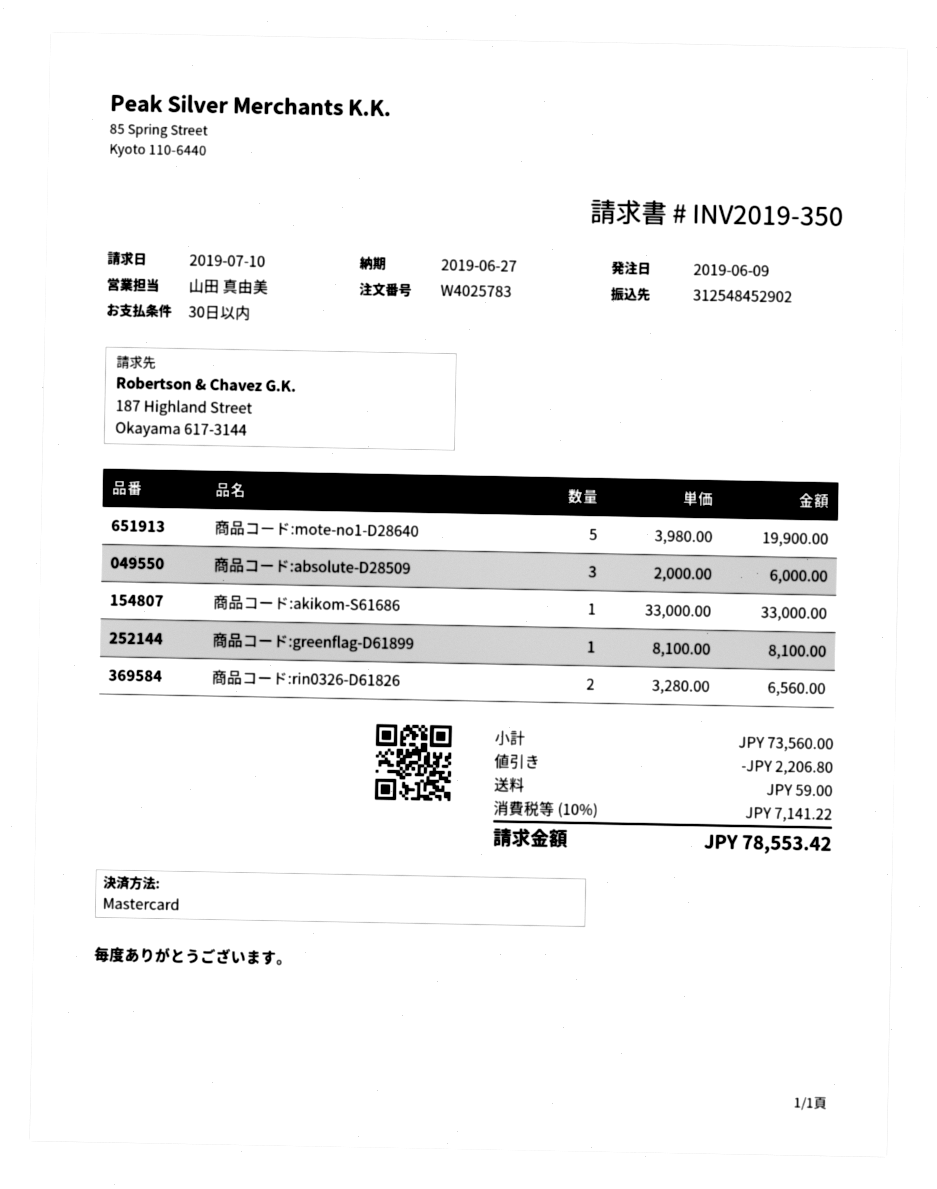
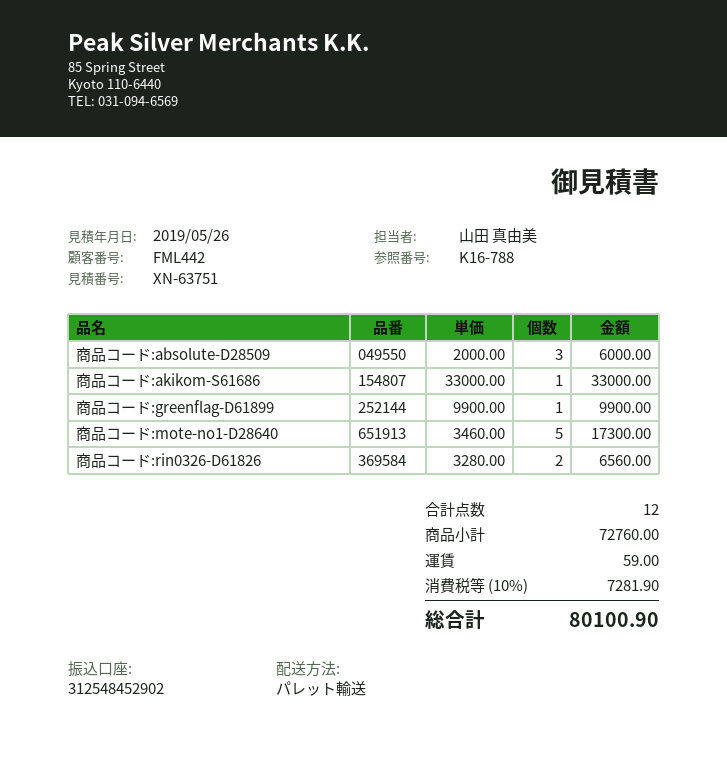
商品コード:mote-no1-D28640: 5 x 3980.00 = 19900.00 -> 5 x 3460.00 = 17300.00
商品コード:greenflag-D61899: 1 x 8100.00 = 8100.00 -> 1 x 9900.00 = 9900.00
subtotal: 73560.00 -> 72760.00
discount: 2206.80 -> none
tax: 10% = 7141.22 -> 10% = 7281.90
total: 78553.42 -> 80100.90

